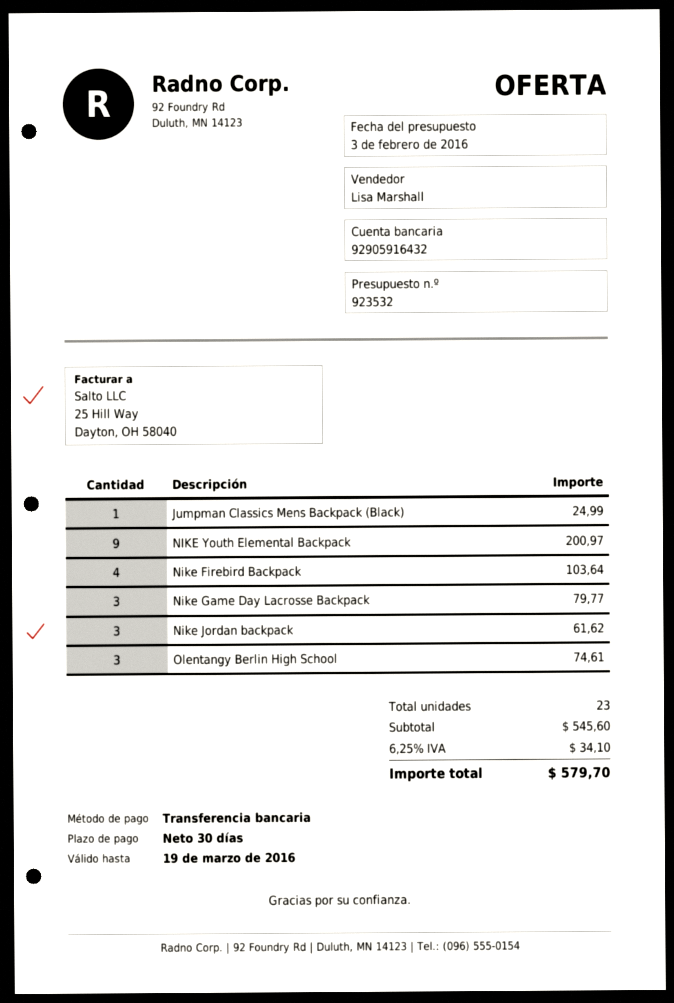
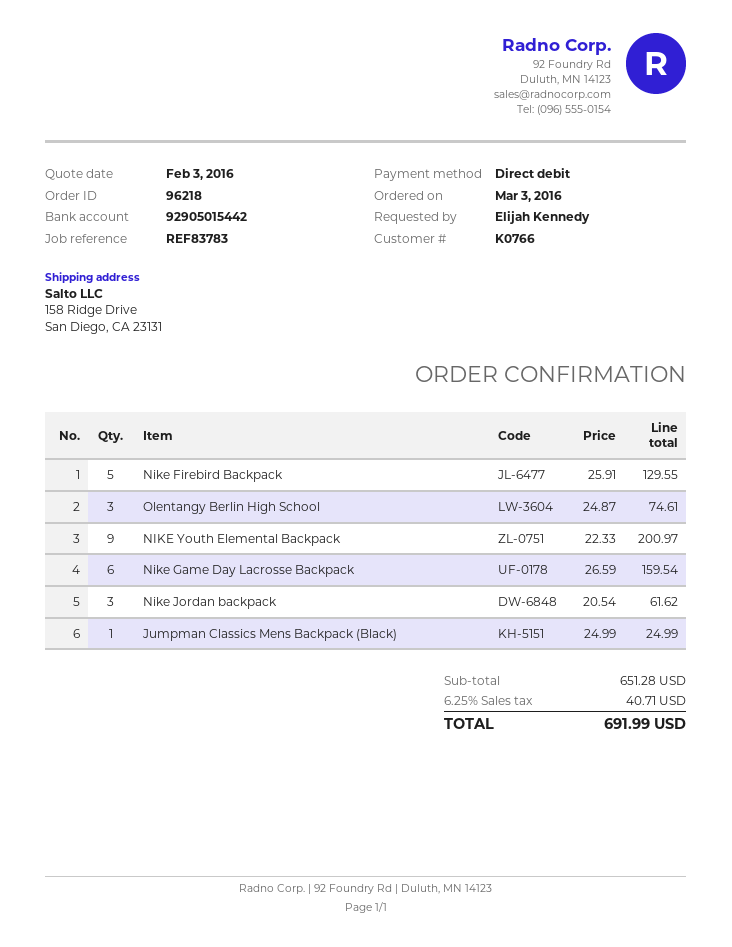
payment method: bank transfer -> direct debit
bank account: 92905916432 -> 92905015442
Nike Firebird Backpack: 4 for 103.64 -> 5 for 129.55
Nike Game Day Lacrosse Backpack: 3 for 79.77 -> 6 for 159.54
subtotal: 545.60 -> 651.28
tax: 6.25% = 34.10 -> 6.25% = 40.71
total: 579.70 -> 691.99

